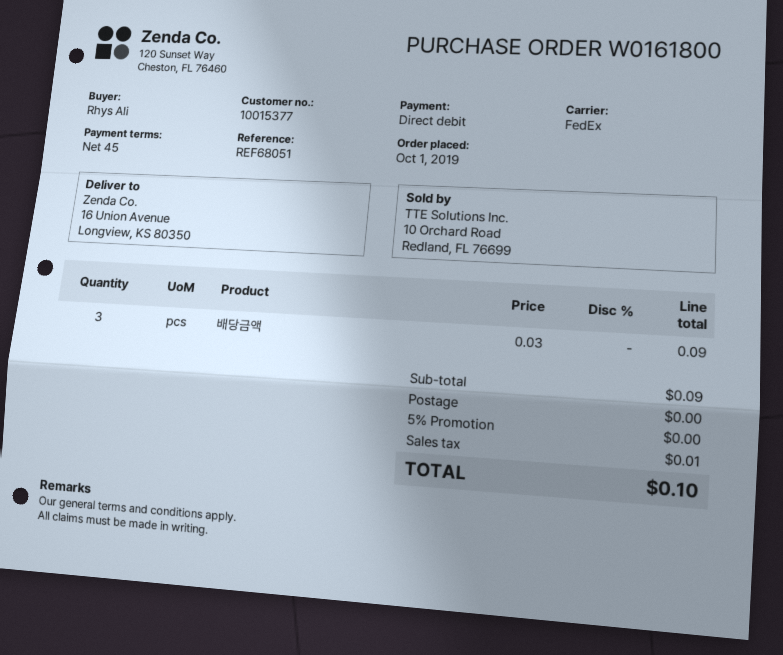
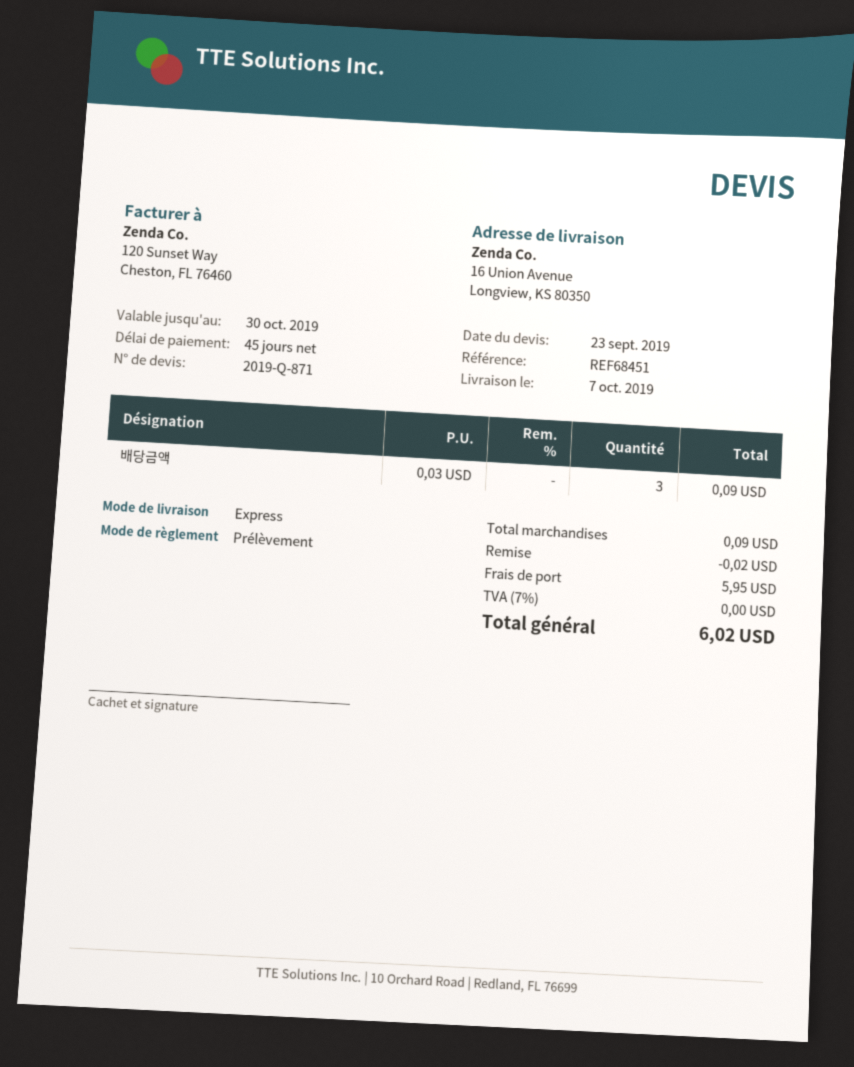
reference: REF68051 -> REF68451
shipping method: FedEx -> express
discount: 0.00 -> 0.02
shipping: 0.00 -> 5.95
tax: 0.01 -> 0.00
total: 0.10 -> 6.02

